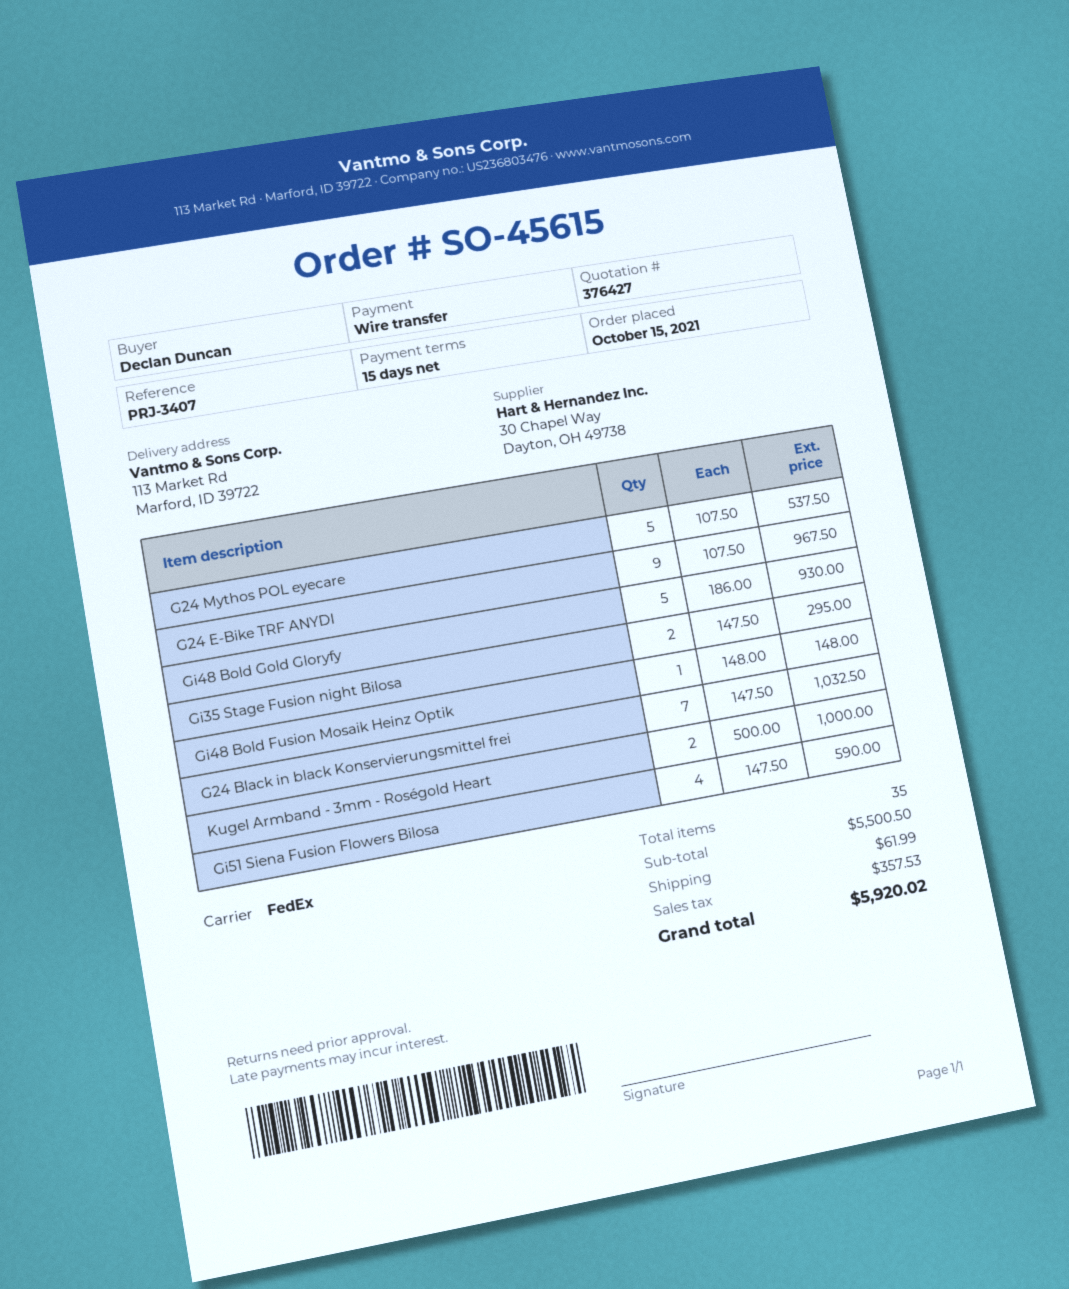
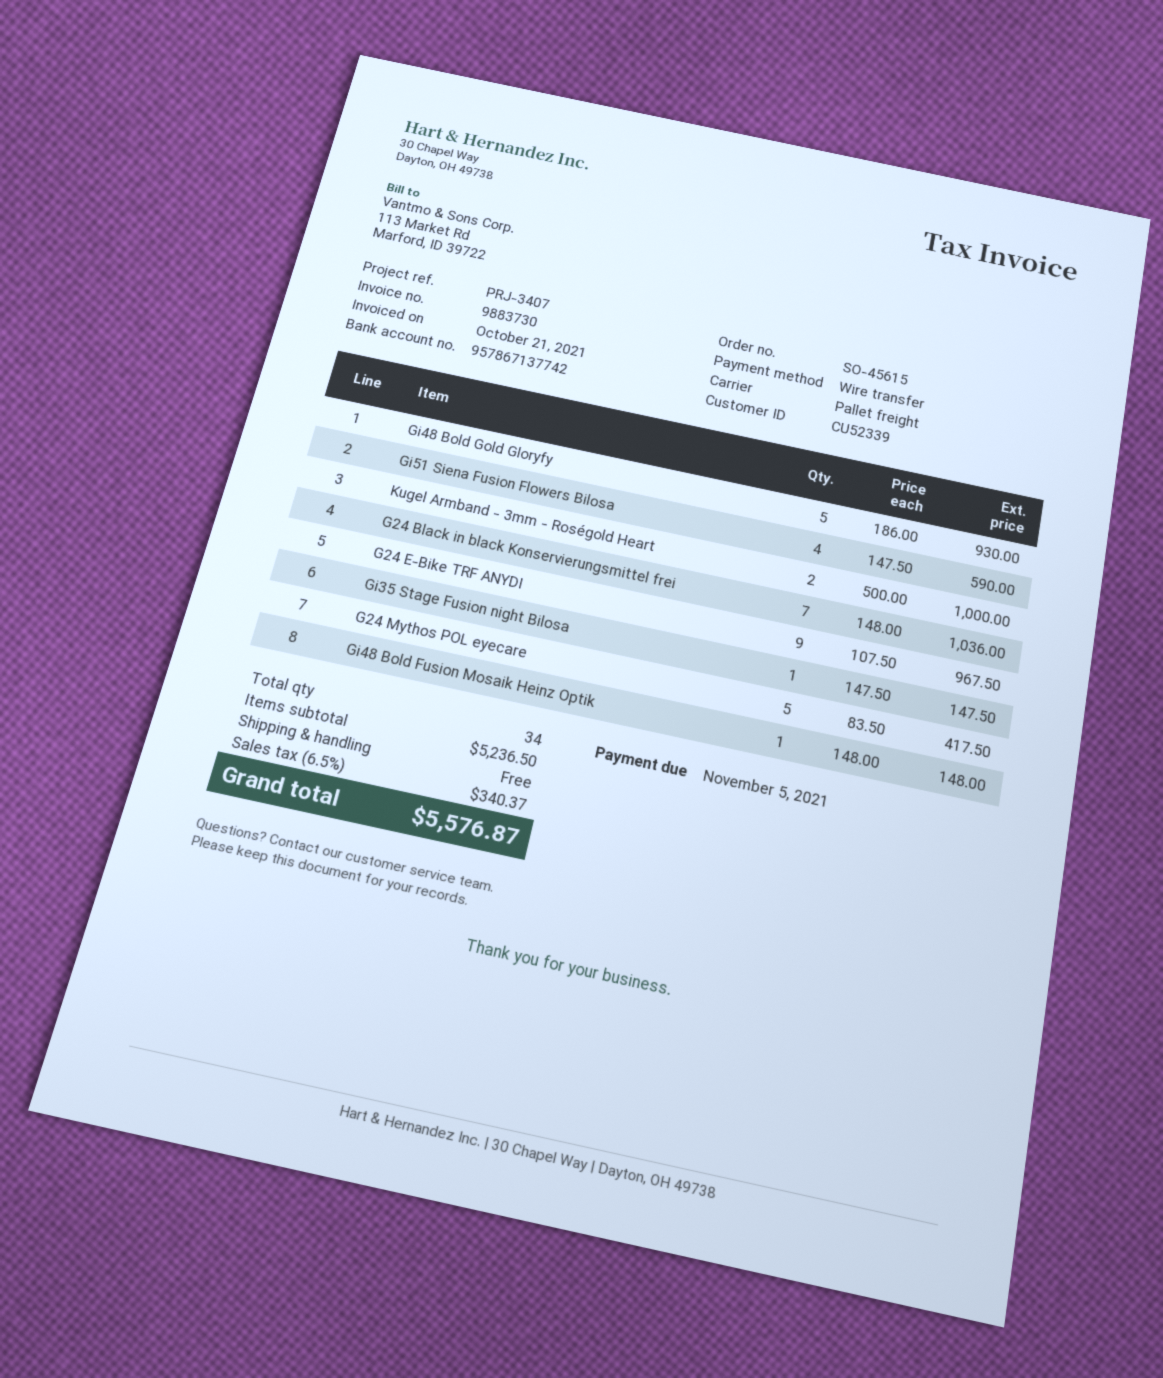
shipping method: FedEx -> pallet freight
G24 Mythos POL eyecare: 5 x 107.50 = 537.50 -> 5 x 83.50 = 417.50
Gi35 Stage Fusion night Bilosa: 2 x 147.50 = 295.00 -> 1 x 147.50 = 147.50
G24 Black in black Konservierungsmittel frei: 7 x 147.50 = 1032.50 -> 7 x 148.00 = 1036.00
total quantity: 35 -> 34
subtotal: 5500.50 -> 5236.50
shipping: 61.99 -> 0.00
tax: 357.53 -> 340.37
total: 5920.02 -> 5576.87

